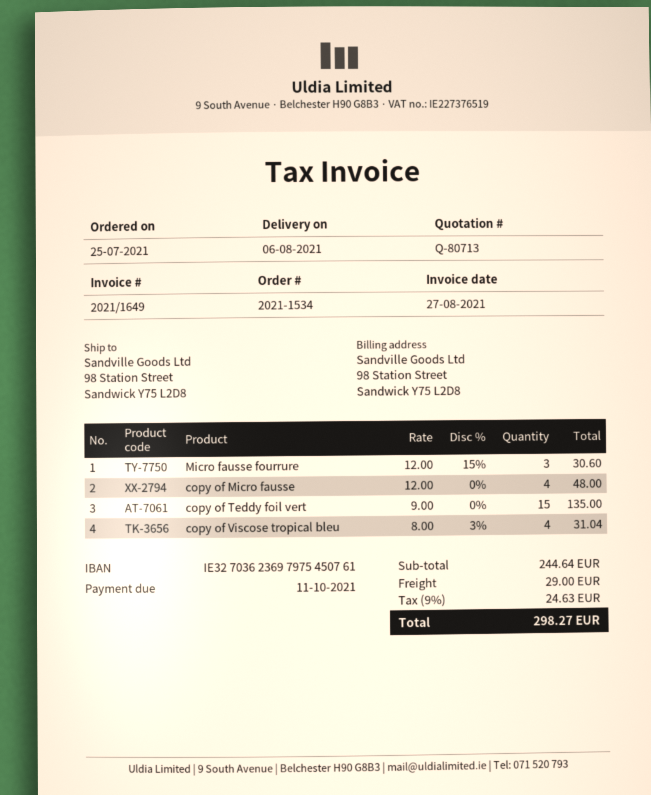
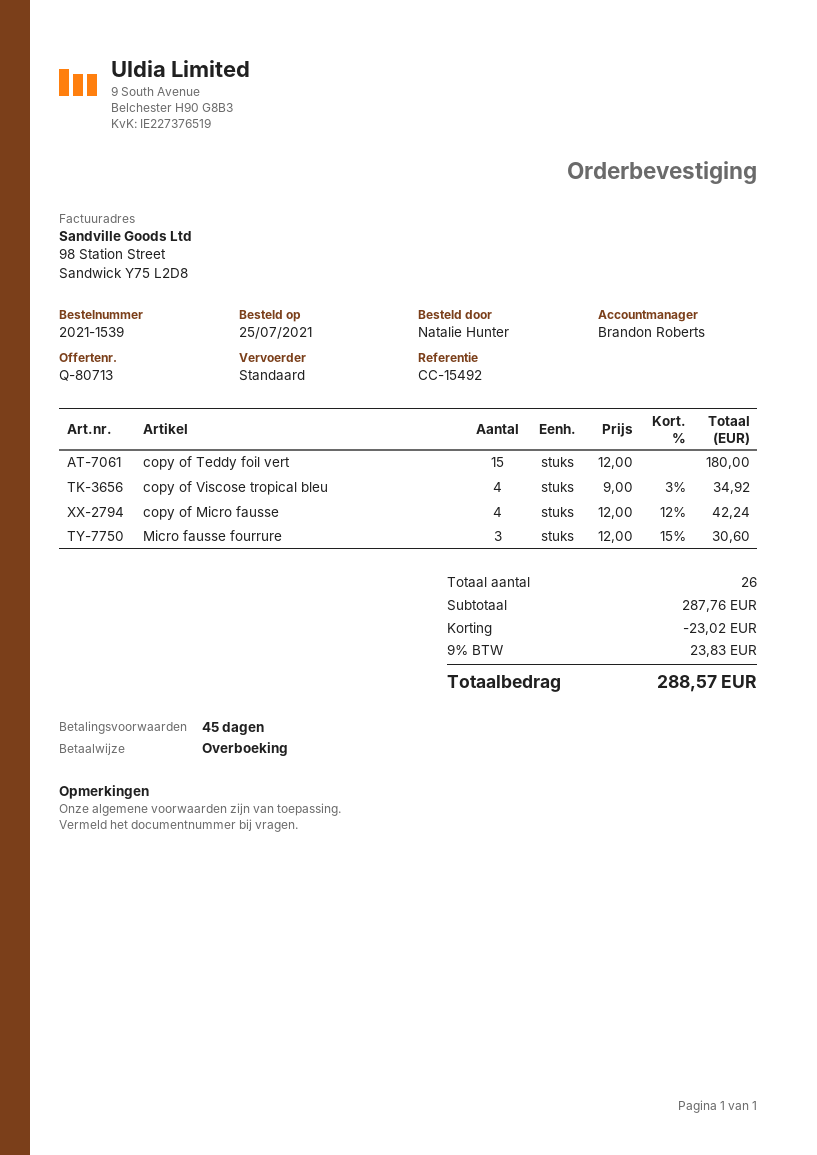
order number: 2021-1534 -> 2021-1539
copy of Micro fausse: 4 x 12.00 = 48.00 -> 4 x 12.00 - 12% = 42.24
copy of Teddy foil vert: 15 x 9.00 = 135.00 -> 15 x 12.00 = 180.00
copy of Viscose tropical bleu: 4 x 8.00 - 3% = 31.04 -> 4 x 9.00 - 3% = 34.92
subtotal: 244.64 -> 287.76
discount: none -> 23.02
shipping: 29.00 -> none
tax: 9% = 24.63 -> 9% = 23.83
total: 298.27 -> 288.57

